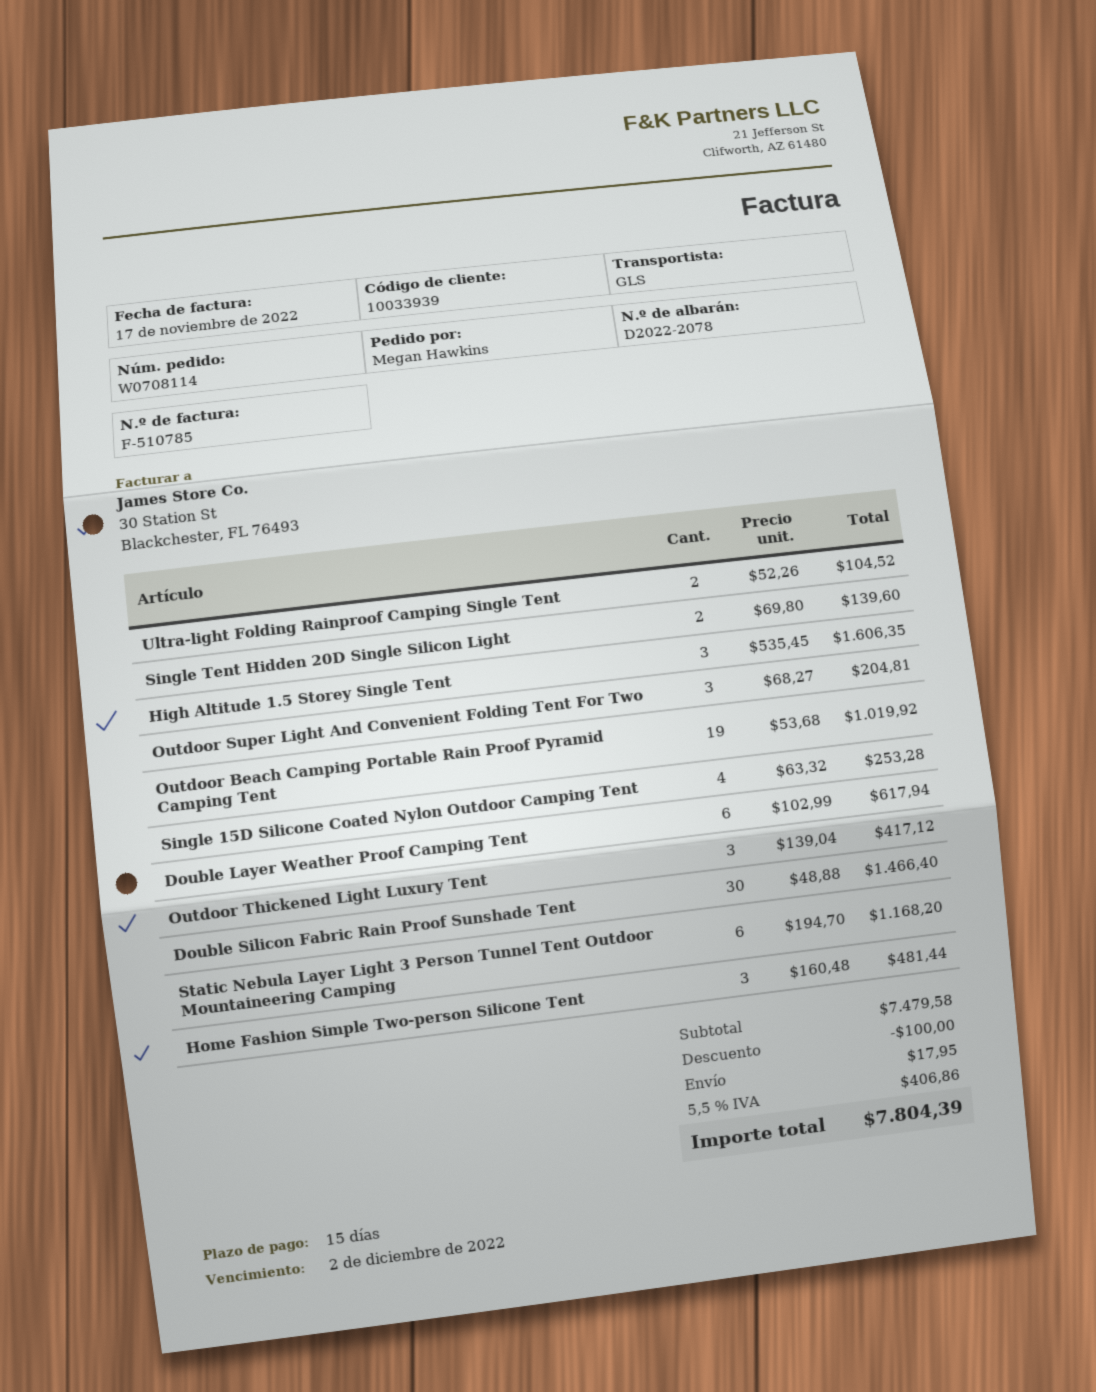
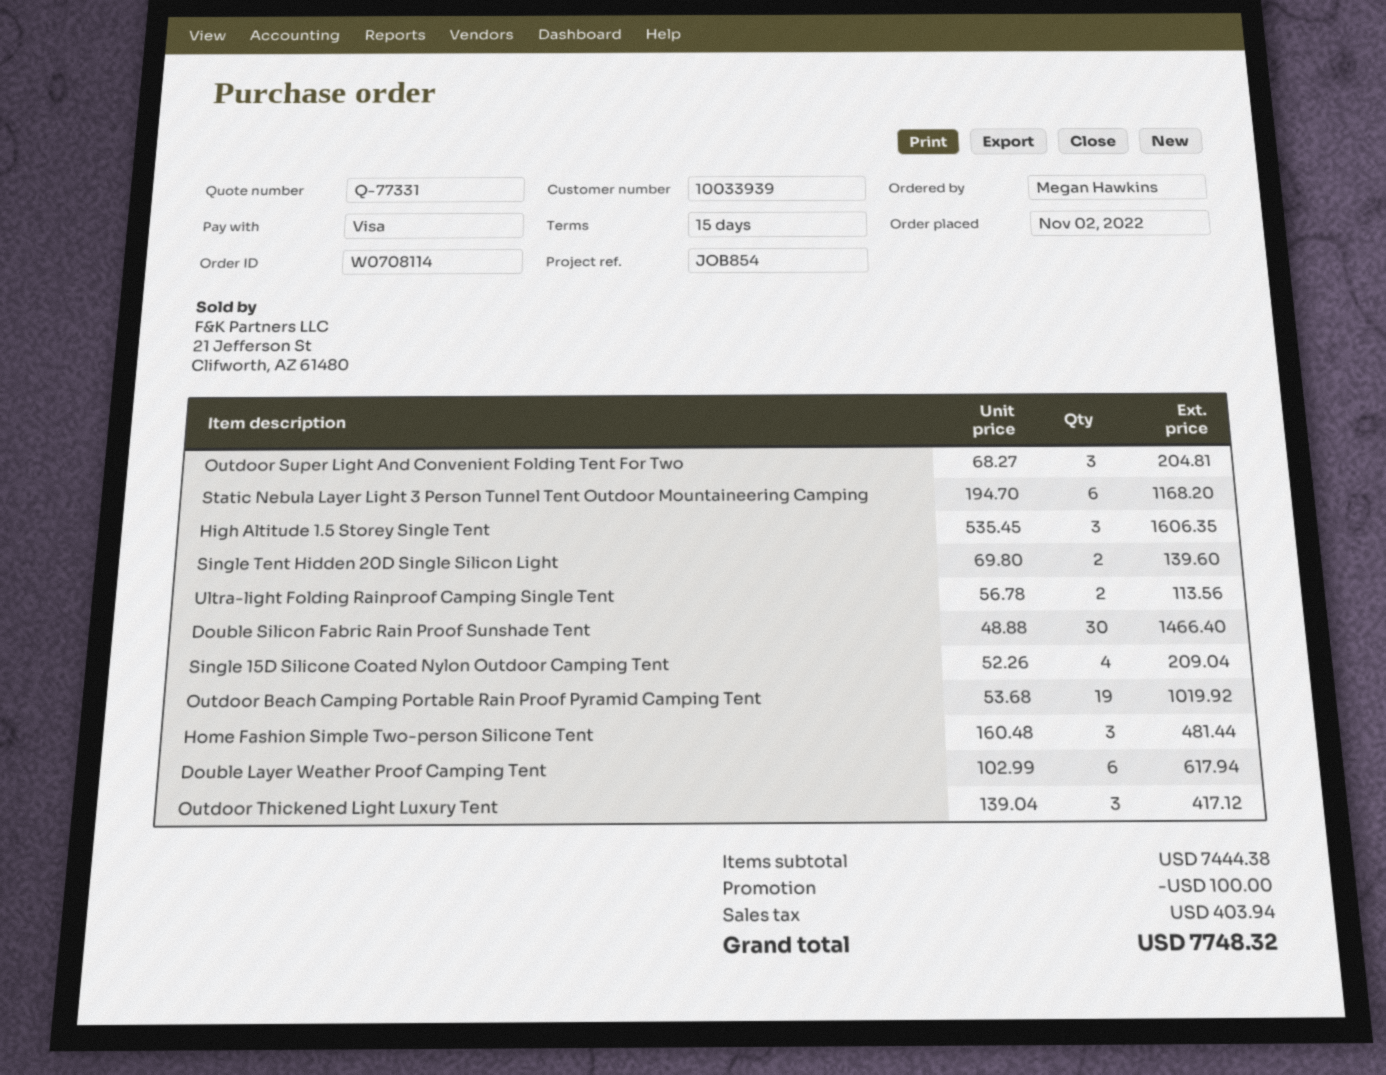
Ultra-light Folding Rainproof Camping Single Tent: 2 x 52.26 = 104.52 -> 2 x 56.78 = 113.56
Single 15D Silicone Coated Nylon Outdoor Camping Tent: 4 x 63.32 = 253.28 -> 4 x 52.26 = 209.04
subtotal: 7479.58 -> 7444.38
shipping: 17.95 -> none
tax: 406.86 -> 403.94
total: 7804.39 -> 7748.32

